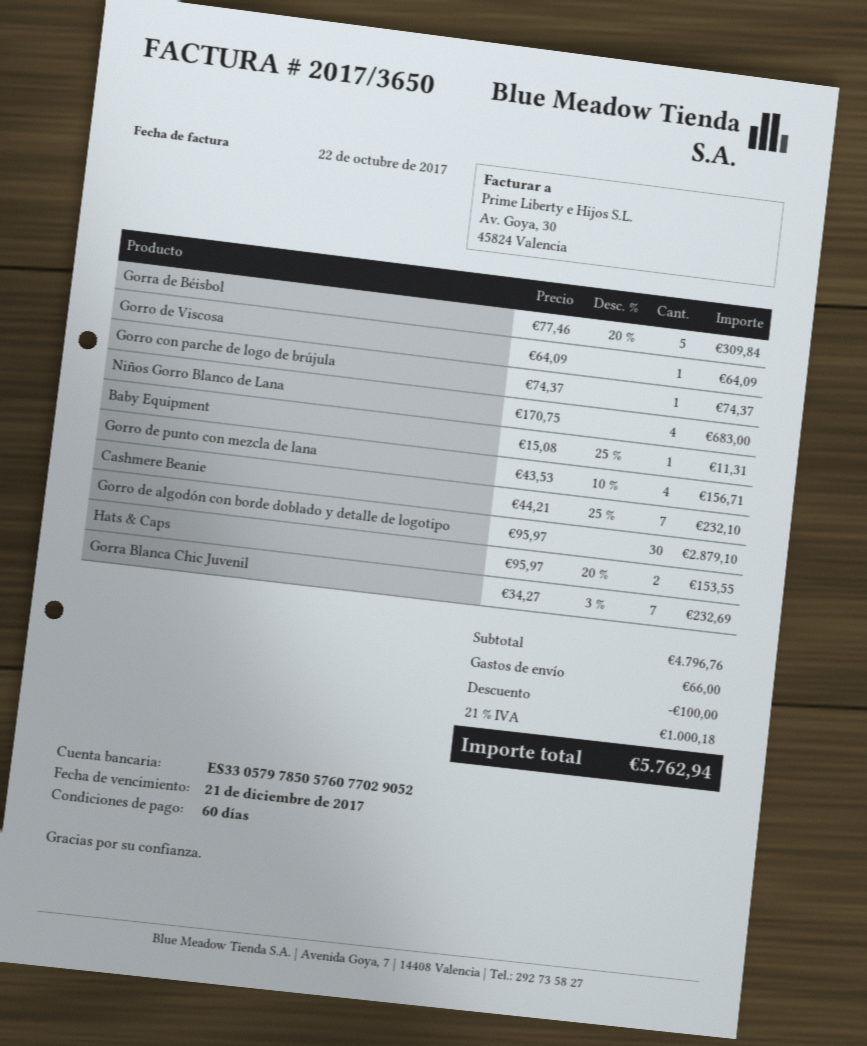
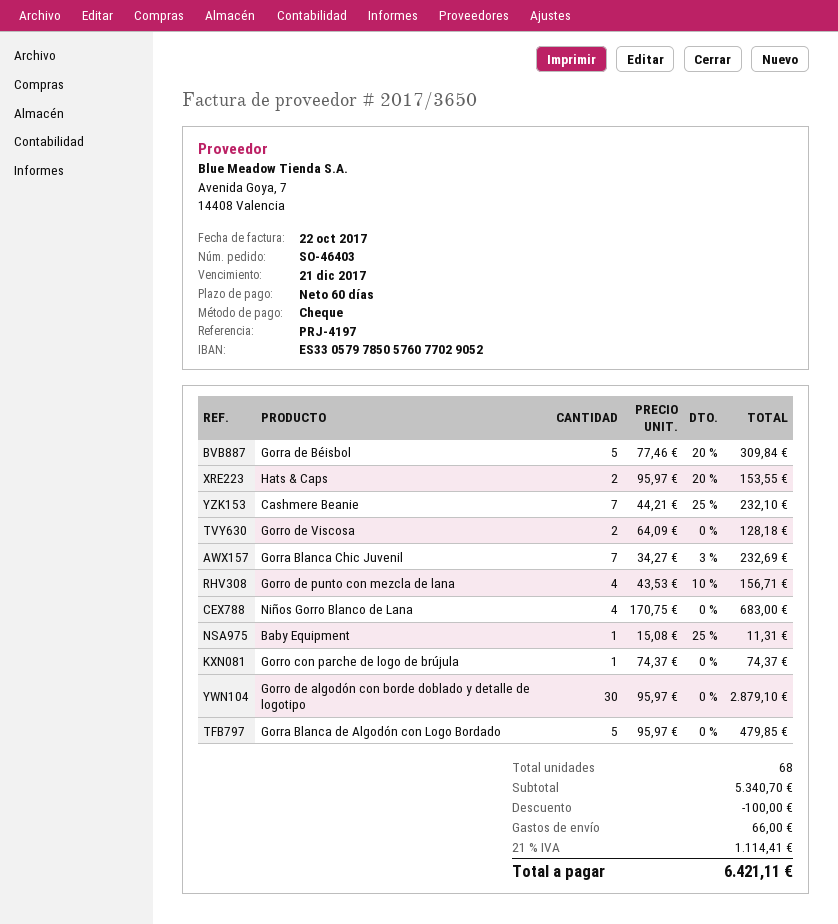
Gorro de Viscosa: 1 x 64.09 = 64.09 -> 2 x 64.09 = 128.18
Gorra Blanca de Algodón con Logo Bordado: none -> 5 x 95.97 = 479.85
subtotal: 4796.76 -> 5340.70
tax: 21% = 1000.18 -> 21% = 1114.41
total: 5762.94 -> 6421.11

